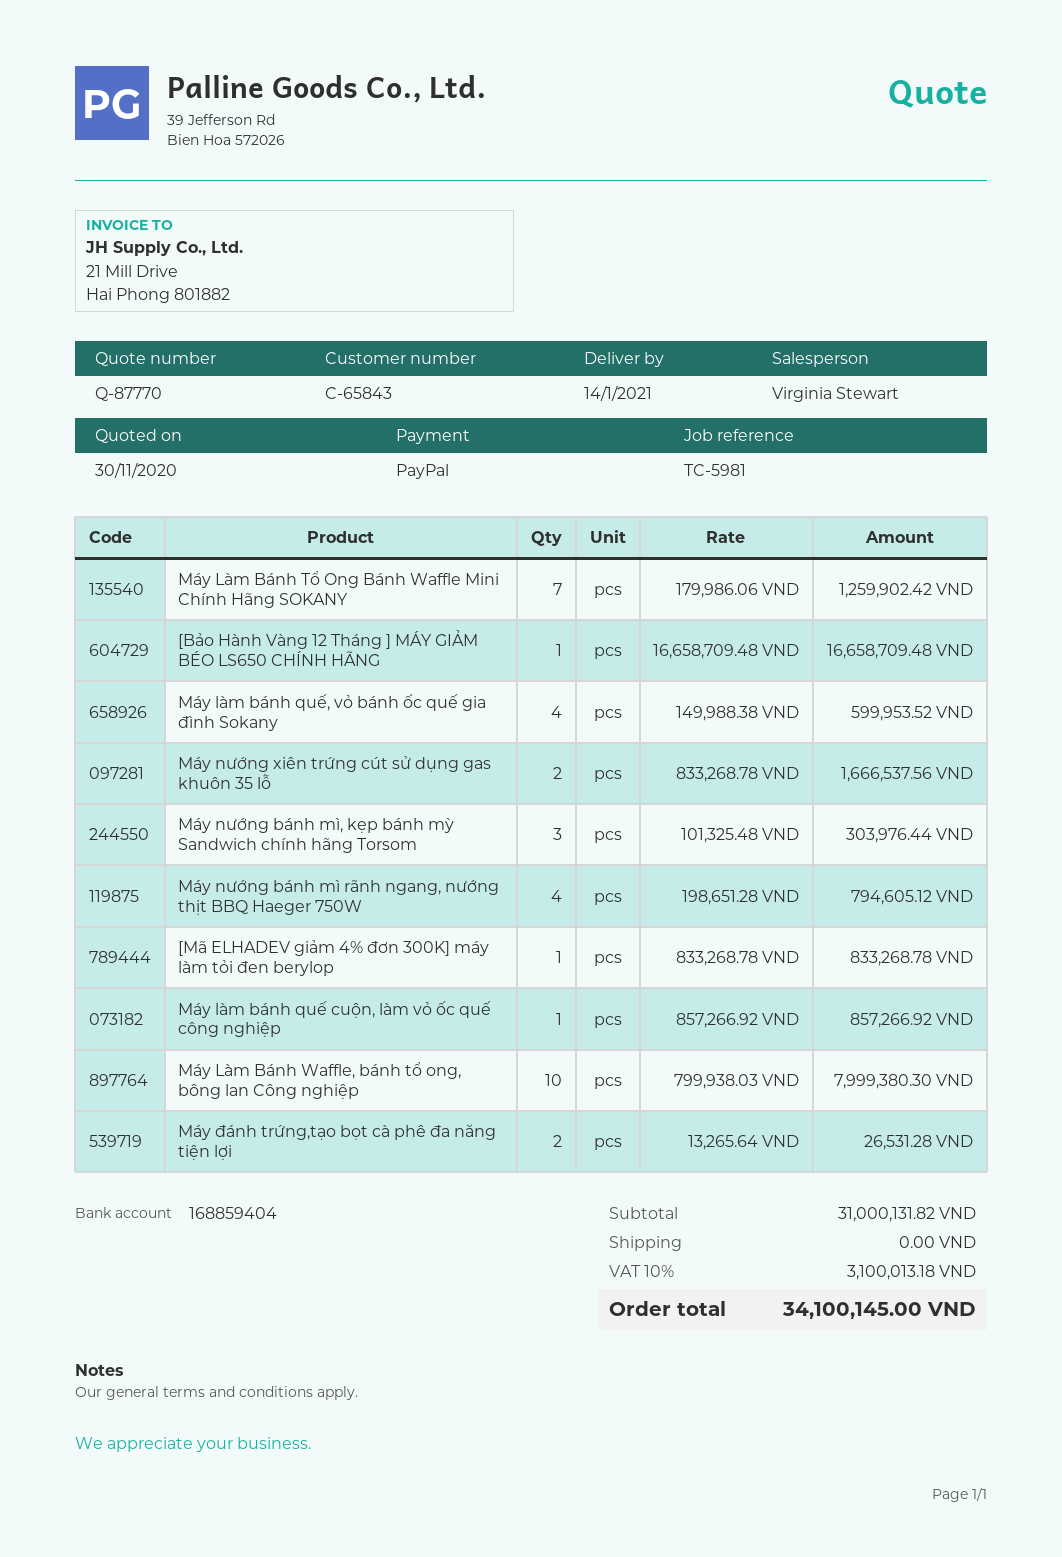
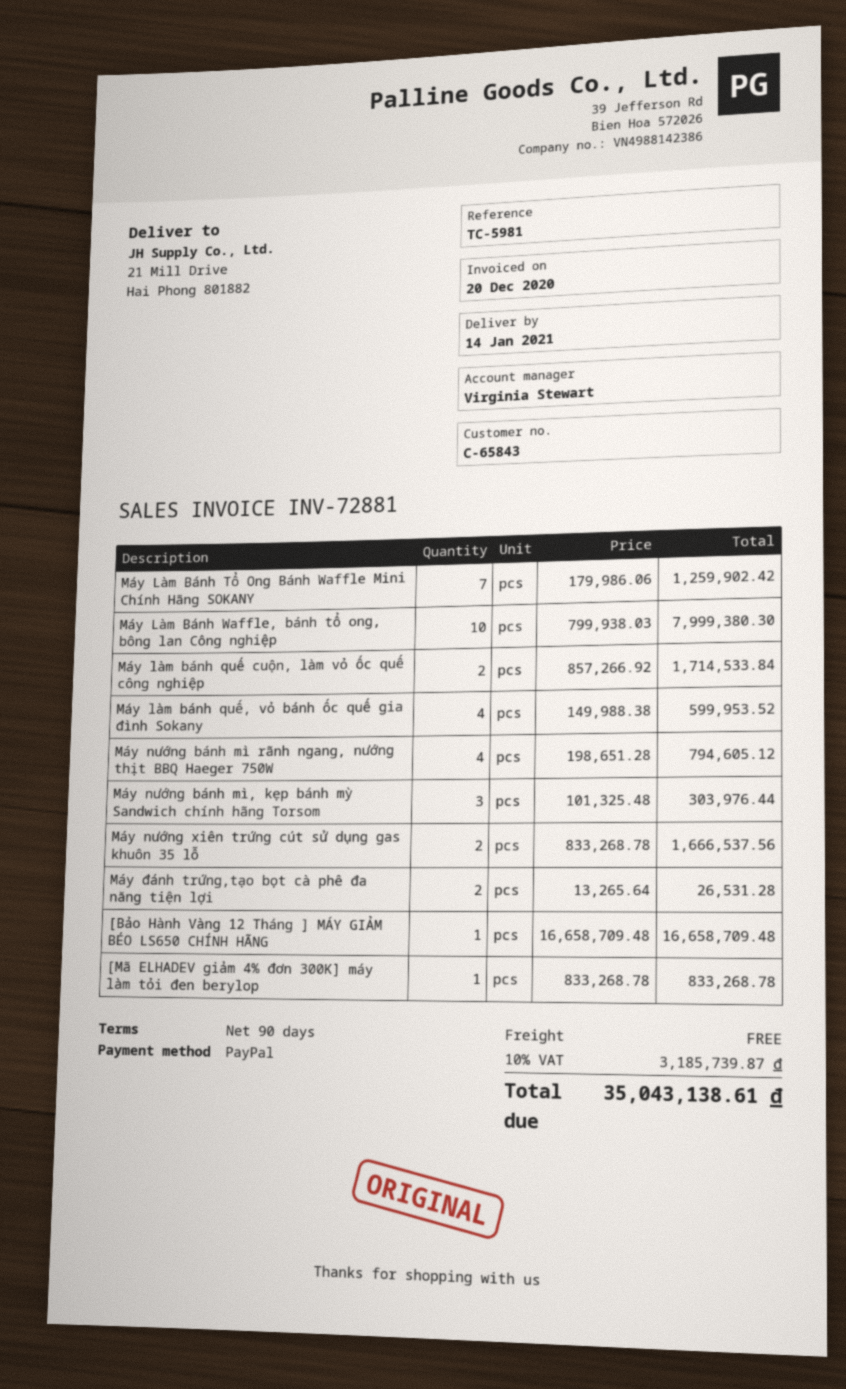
Máy làm bánh quế cuộn, làm vỏ ốc quế công nghiệp: 1 x 857266.92 = 857266.92 -> 2 x 857266.92 = 1714533.84
tax: 10% = 3100013.18 -> 10% = 3185739.87
total: 34100145.00 -> 35043138.61

